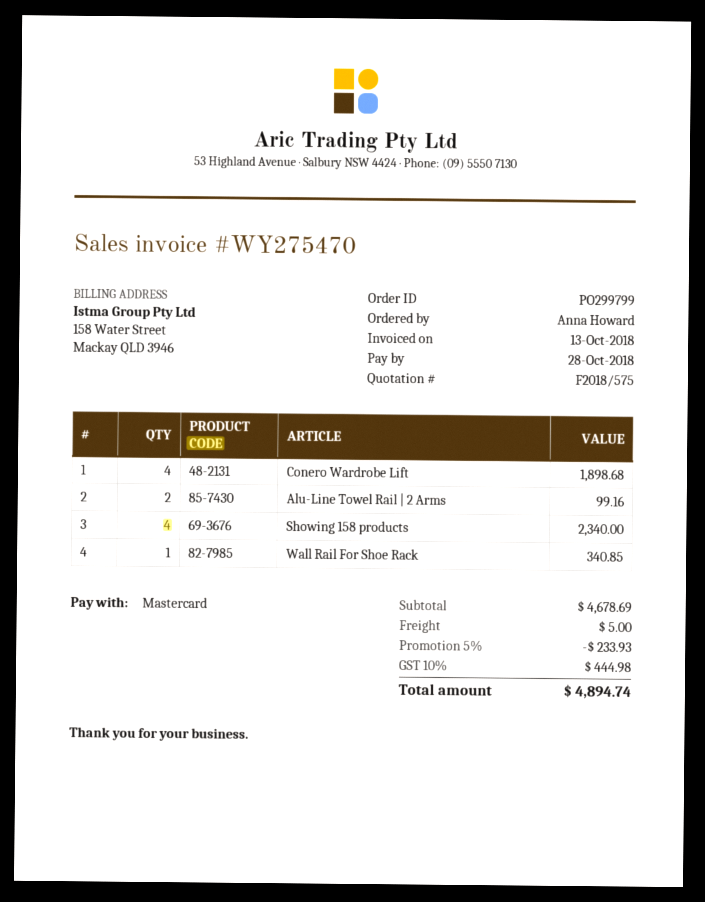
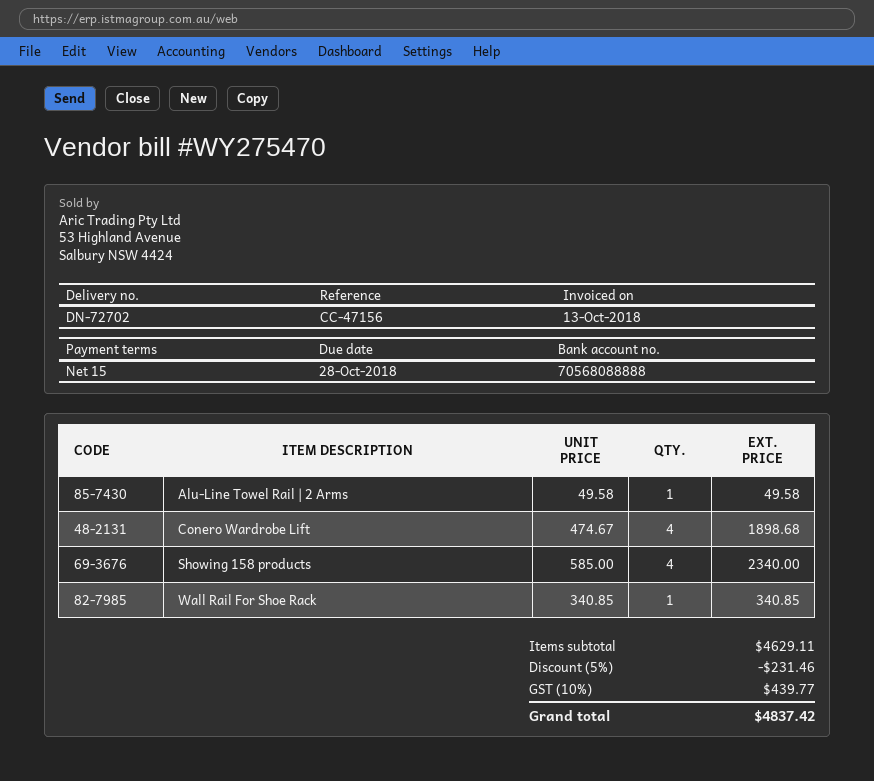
Alu-Line Towel Rail | 2 Arms: 2 for 99.16 -> 1 for 49.58
subtotal: 4678.69 -> 4629.11
discount: 5% = 233.93 -> 5% = 231.46
shipping: 5.00 -> none
tax: 10% = 444.98 -> 10% = 439.77
total: 4894.74 -> 4837.42

